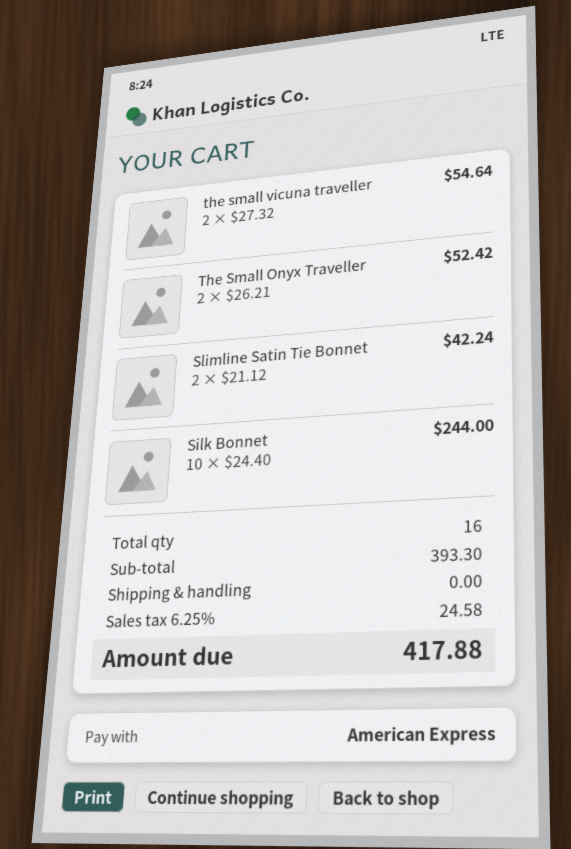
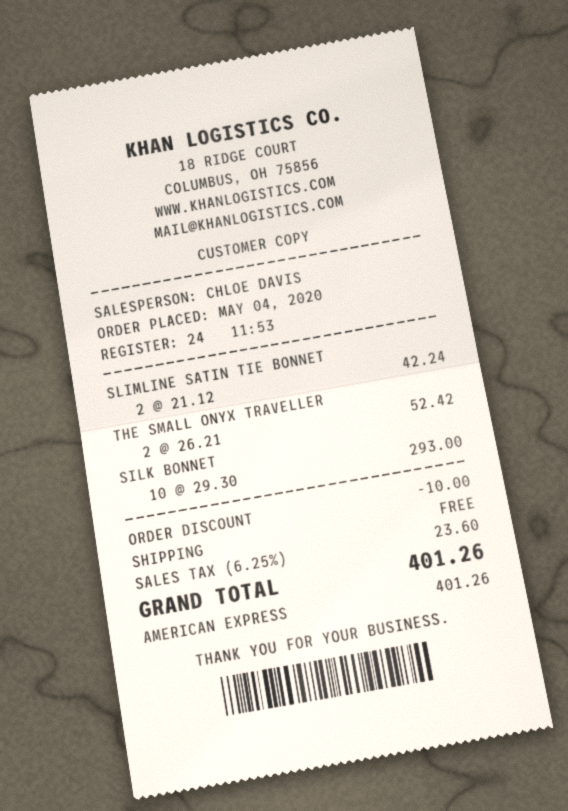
the small vicuna traveller: 2 x 27.32 = 54.64 -> none
Silk Bonnet: 10 x 24.40 = 244.00 -> 10 x 29.30 = 293.00
discount: none -> 10.00
tax: 6.25% = 24.58 -> 6.25% = 23.60
total: 417.88 -> 401.26

